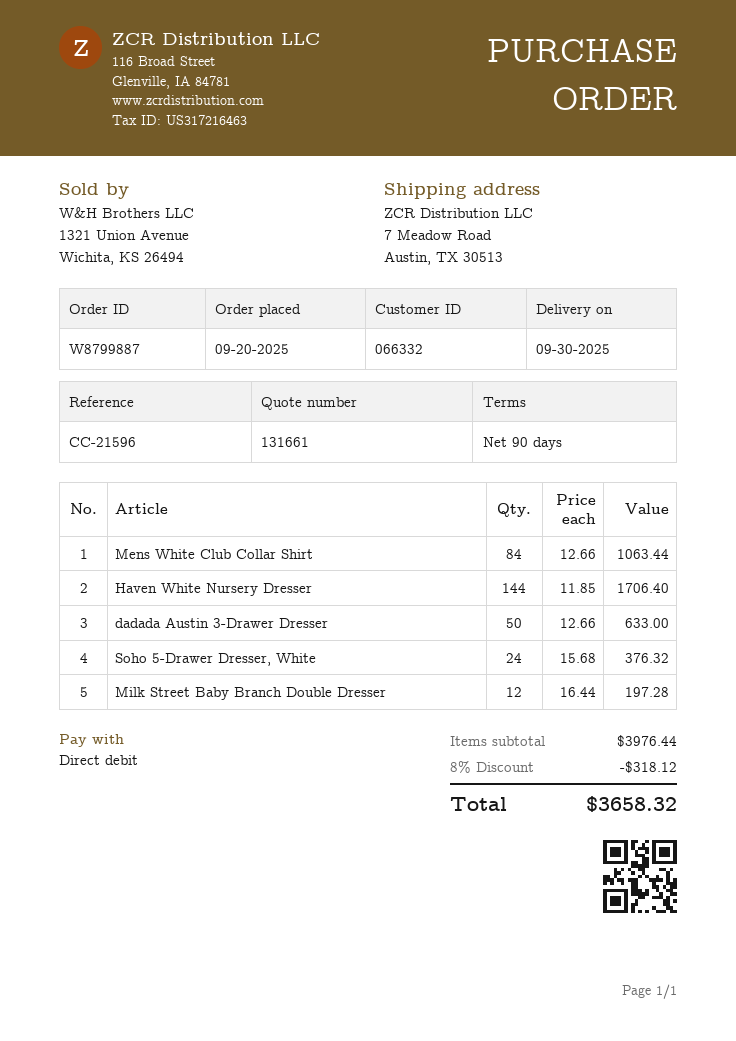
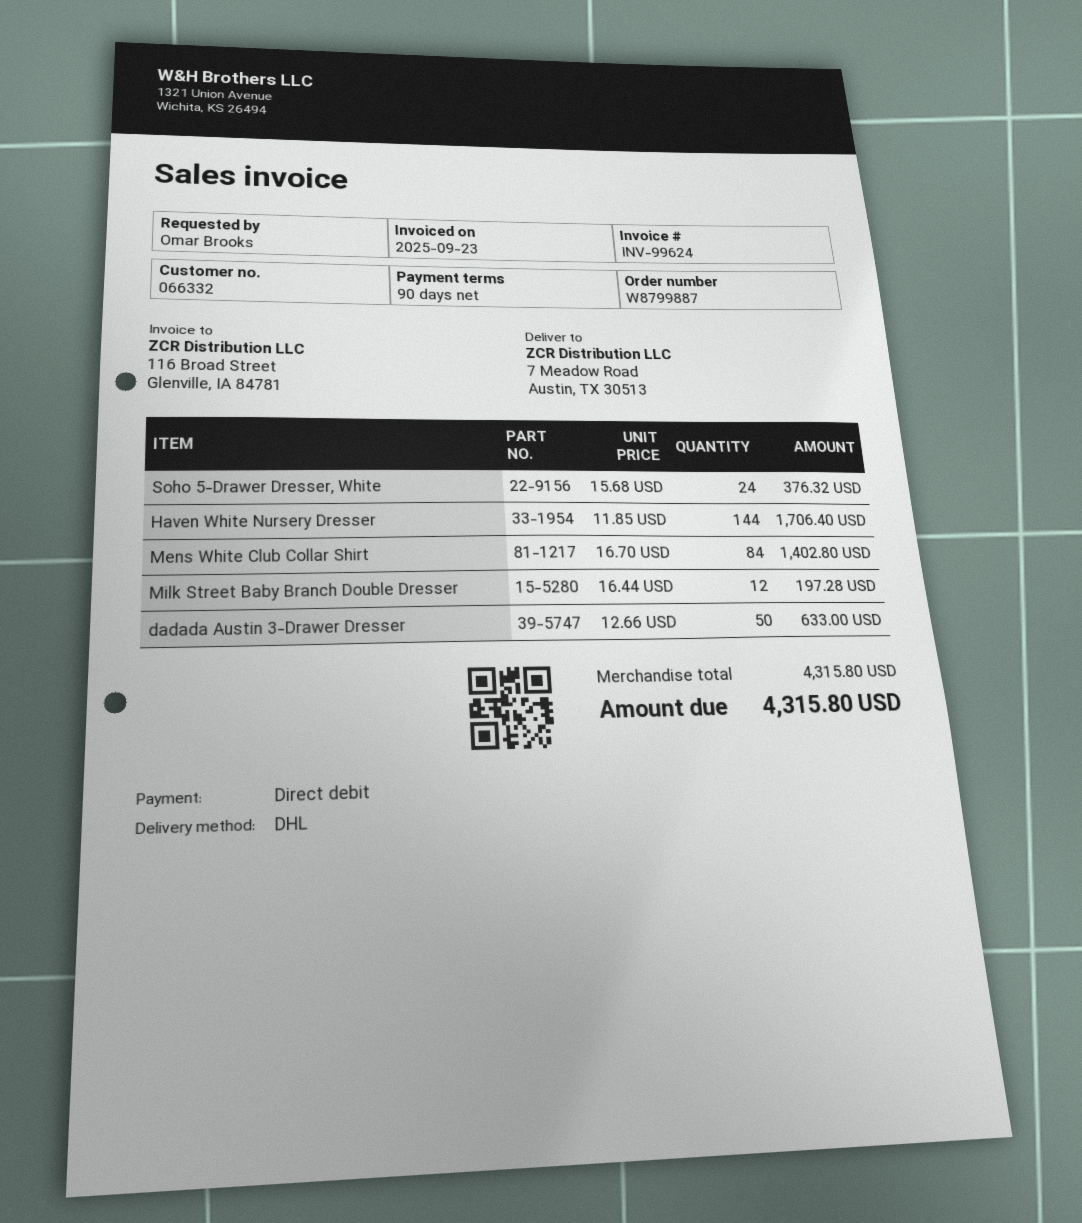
Mens White Club Collar Shirt: 84 x 12.66 = 1063.44 -> 84 x 16.70 = 1402.80
subtotal: 3976.44 -> 4315.80
discount: 8% = 318.12 -> none
total: 3658.32 -> 4315.80

